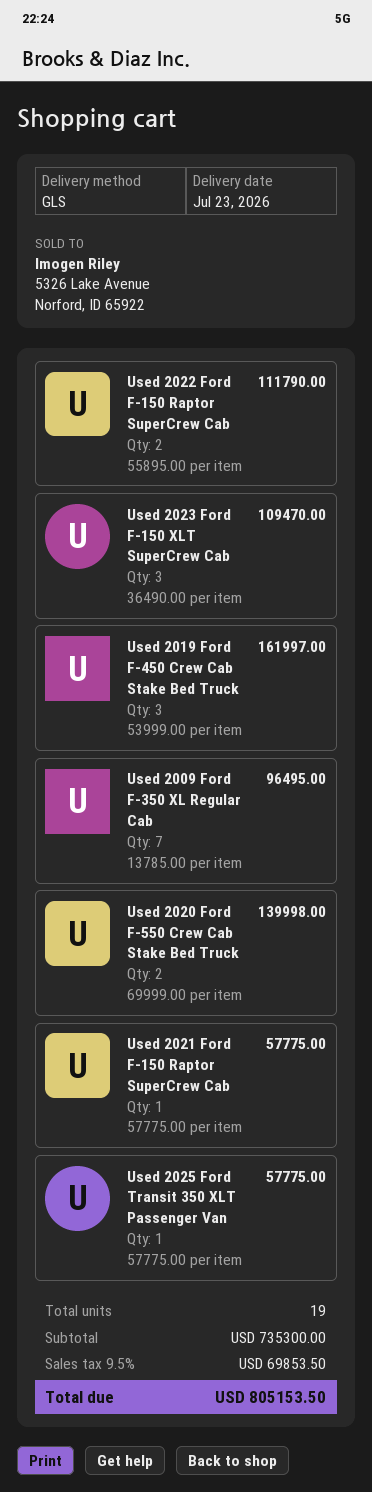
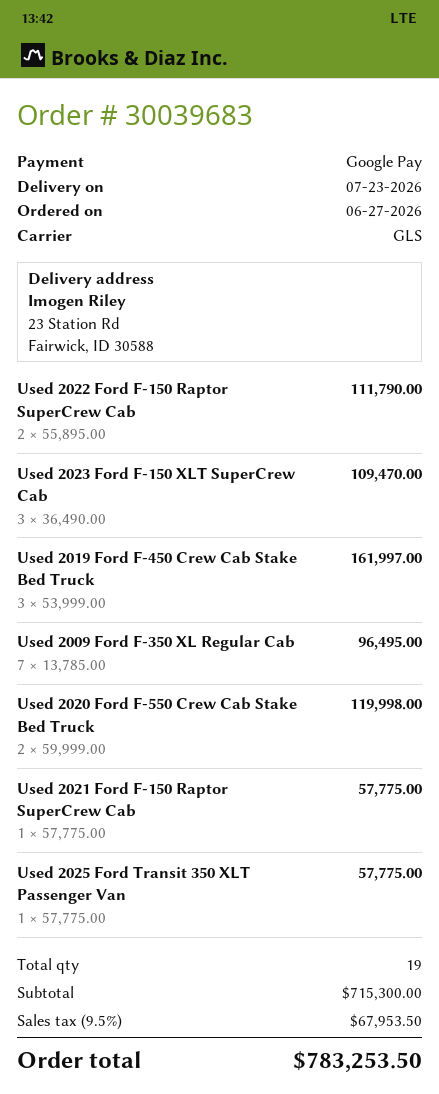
Used 2020 Ford F-550 Crew Cab Stake Bed Truck: 2 x 69999.00 = 139998.00 -> 2 x 59999.00 = 119998.00
subtotal: 735300.00 -> 715300.00
tax: 9.5% = 69853.50 -> 9.5% = 67953.50
total: 805153.50 -> 783253.50

